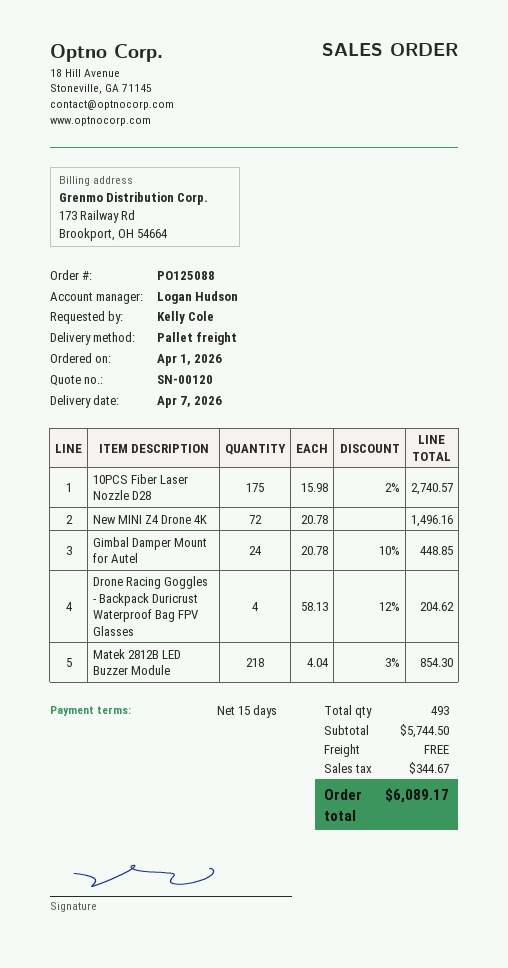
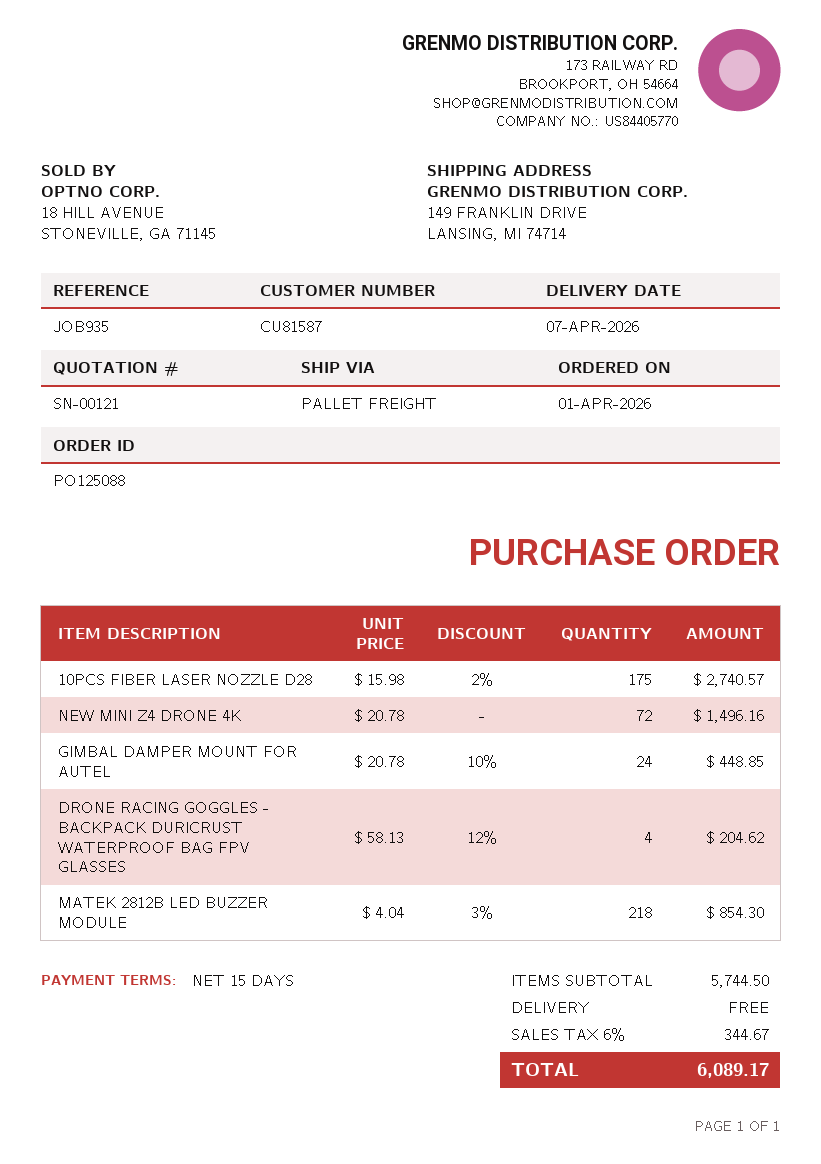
quote number: SN-00120 -> SN-00121

